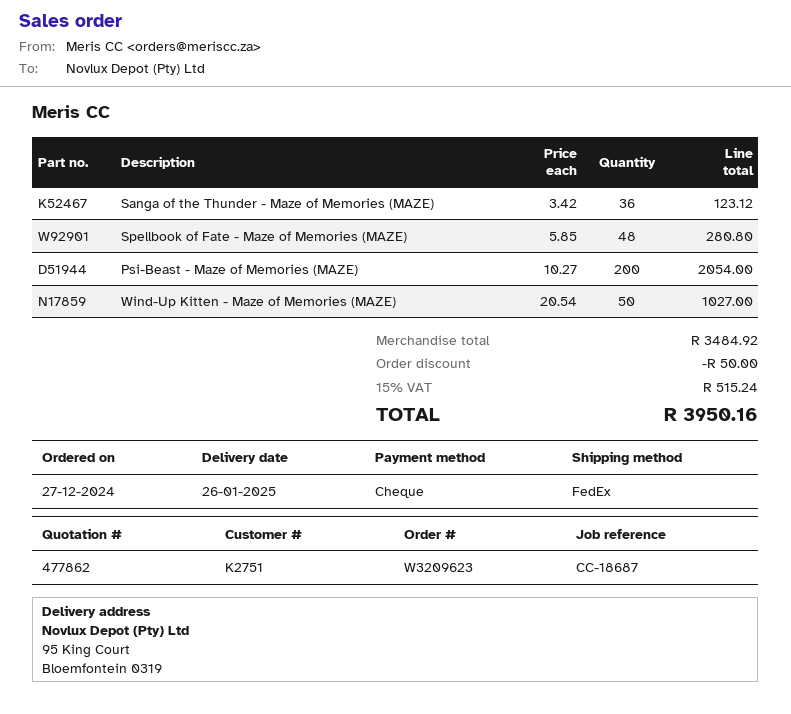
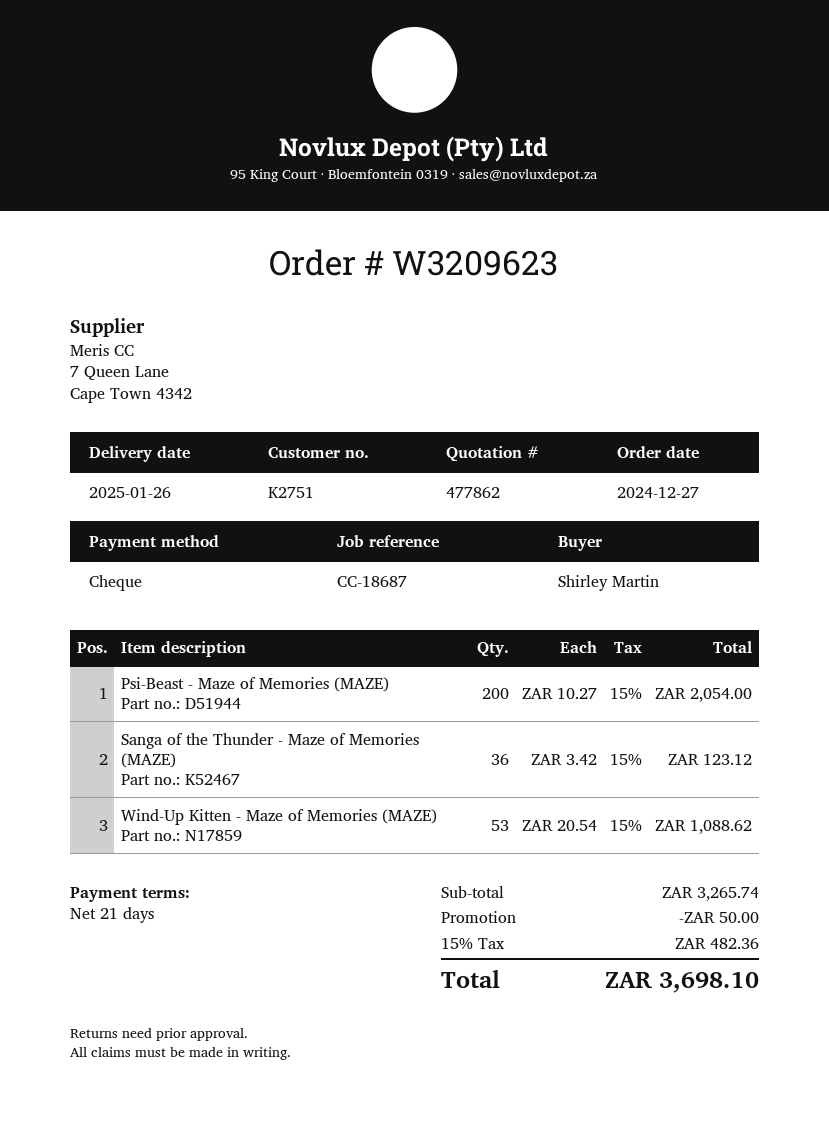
Spellbook of Fate - Maze of Memories (MAZE): 48 x 5.85 = 280.80 -> none
Wind-Up Kitten - Maze of Memories (MAZE): 50 x 20.54 = 1027.00 -> 53 x 20.54 = 1088.62
subtotal: 3484.92 -> 3265.74
tax: 15% = 515.24 -> 15% = 482.36
total: 3950.16 -> 3698.10

